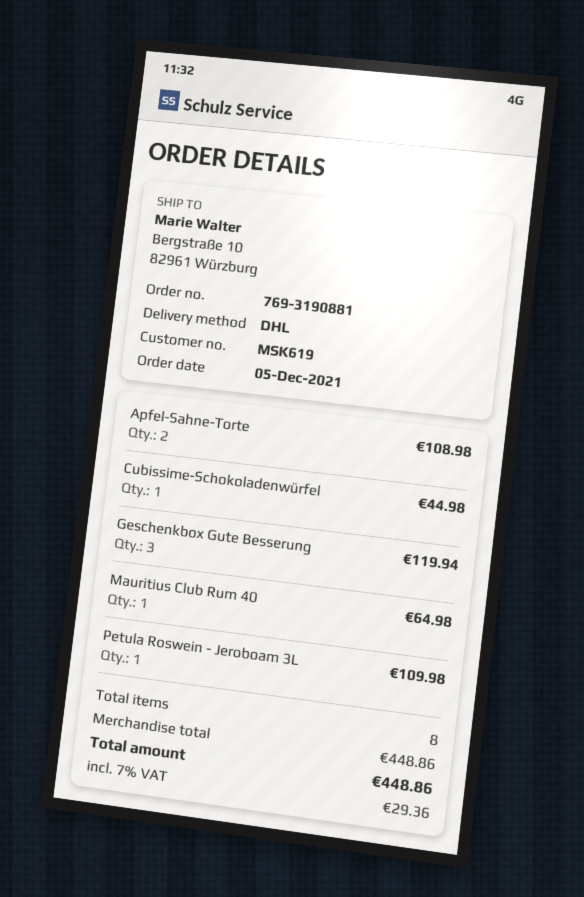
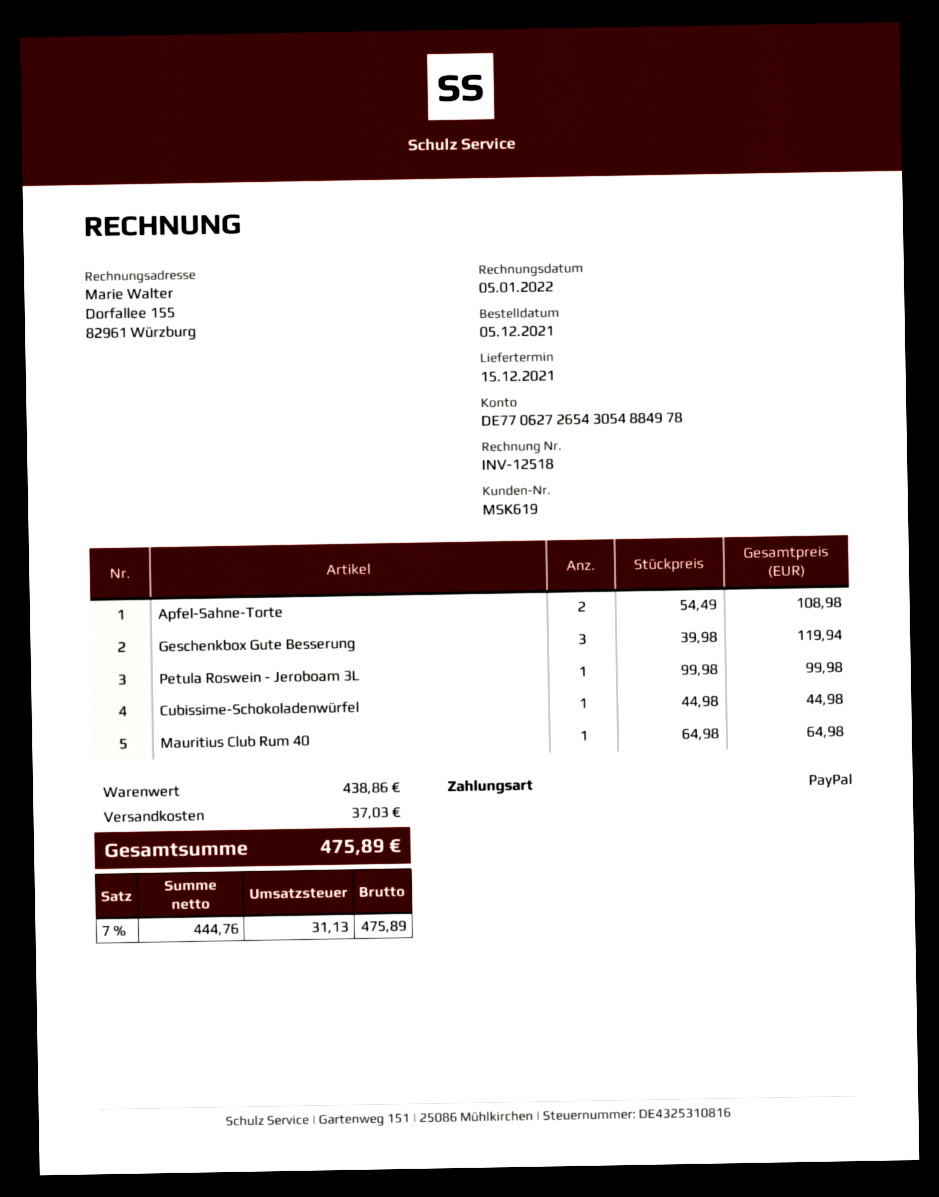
Petula Roswein - Jeroboam 3L: 1 for 109.98 -> 1 for 99.98
subtotal: 448.86 -> 438.86
shipping: none -> 37.03
tax: 7% = 29.36 -> 7% = 31.13
total: 448.86 -> 475.89

